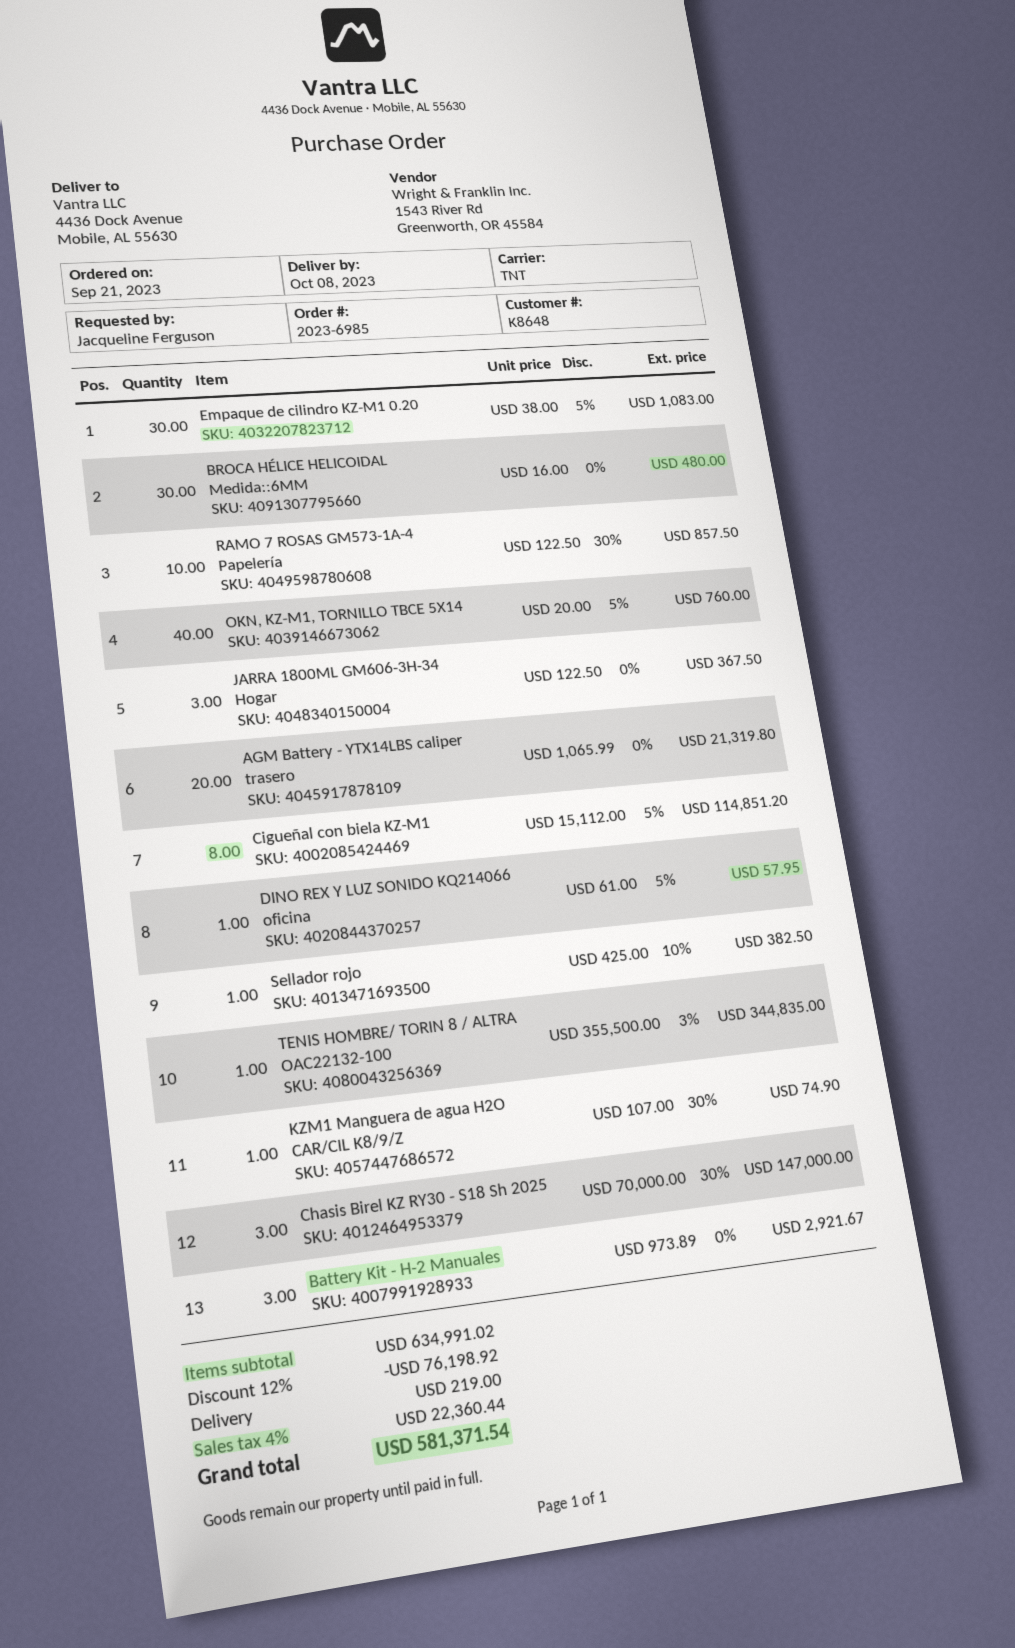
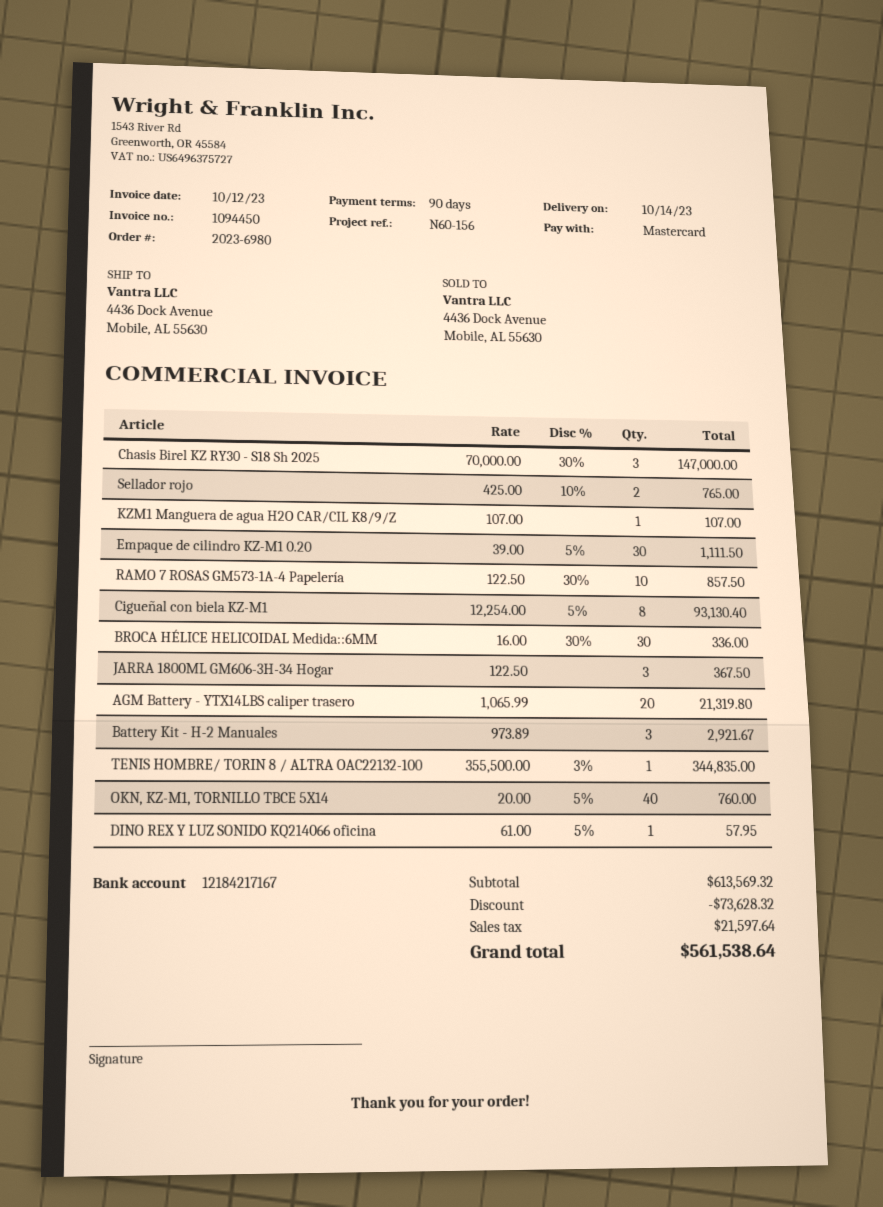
order number: 2023-6985 -> 2023-6980
delivery date: 2023-10-08 -> 2023-10-14
Empaque de cilindro KZ-M1 0.20: 30 x 38.00 - 5% = 1083.00 -> 30 x 39.00 - 5% = 1111.50
BROCA HÉLICE HELICOIDAL Medida::6MM: 30 x 16.00 = 480.00 -> 30 x 16.00 - 30% = 336.00
Cigueñal con biela KZ-M1: 8 x 15112.00 - 5% = 114851.20 -> 8 x 12254.00 - 5% = 93130.40
Sellador rojo: 1 x 425.00 - 10% = 382.50 -> 2 x 425.00 - 10% = 765.00
KZM1 Manguera de agua H2O CAR/CIL K8/9/Z: 1 x 107.00 - 30% = 74.90 -> 1 x 107.00 = 107.00
subtotal: 634991.02 -> 613569.32
discount: 76198.92 -> 73628.32
shipping: 219.00 -> none
tax: 22360.44 -> 21597.64
total: 581371.54 -> 561538.64

